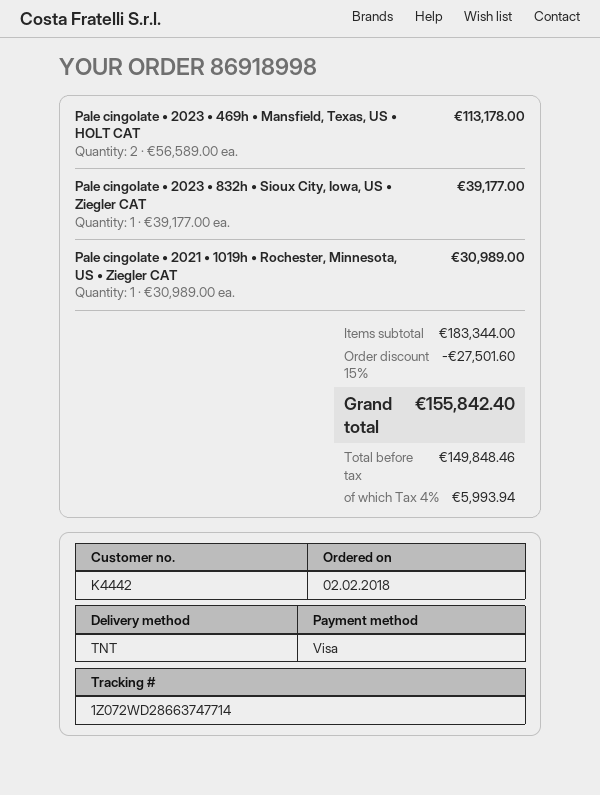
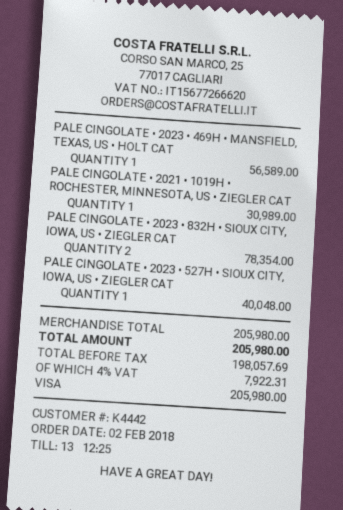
Pale cingolate • 2023 • 469h • Mansfield, Texas, US • HOLT CAT: 2 for 113178.00 -> 1 for 56589.00
Pale cingolate • 2023 • 832h • Sioux City, Iowa, US • Ziegler CAT: 1 for 39177.00 -> 2 for 78354.00
PALE CINGOLATE • 2023 • 527H • SIOUX CITY, IOWA, US • ZIEGLER CAT: none -> 1 for 40048.00
subtotal: 183344.00 -> 205980.00
discount: 15% = 27501.60 -> none
net: 149848.46 -> 198057.69
tax: 4% = 5993.94 -> 4% = 7922.31
total: 155842.40 -> 205980.00

